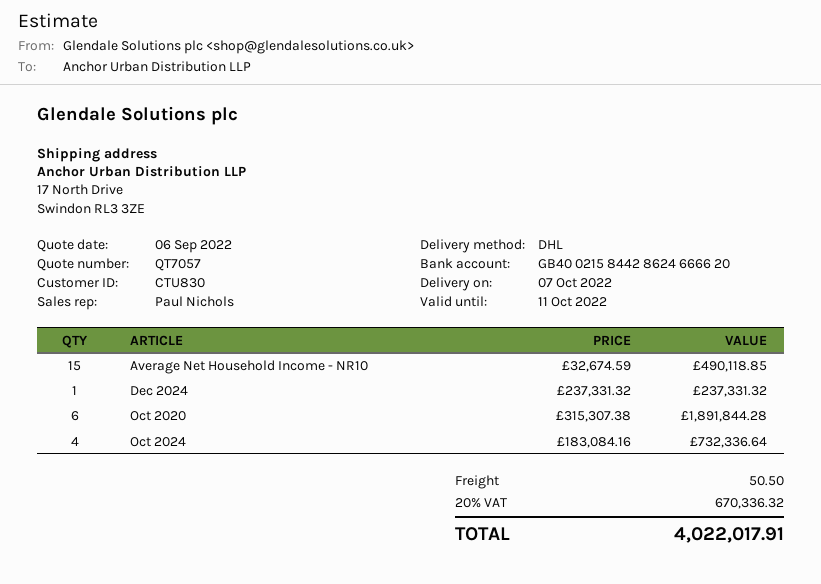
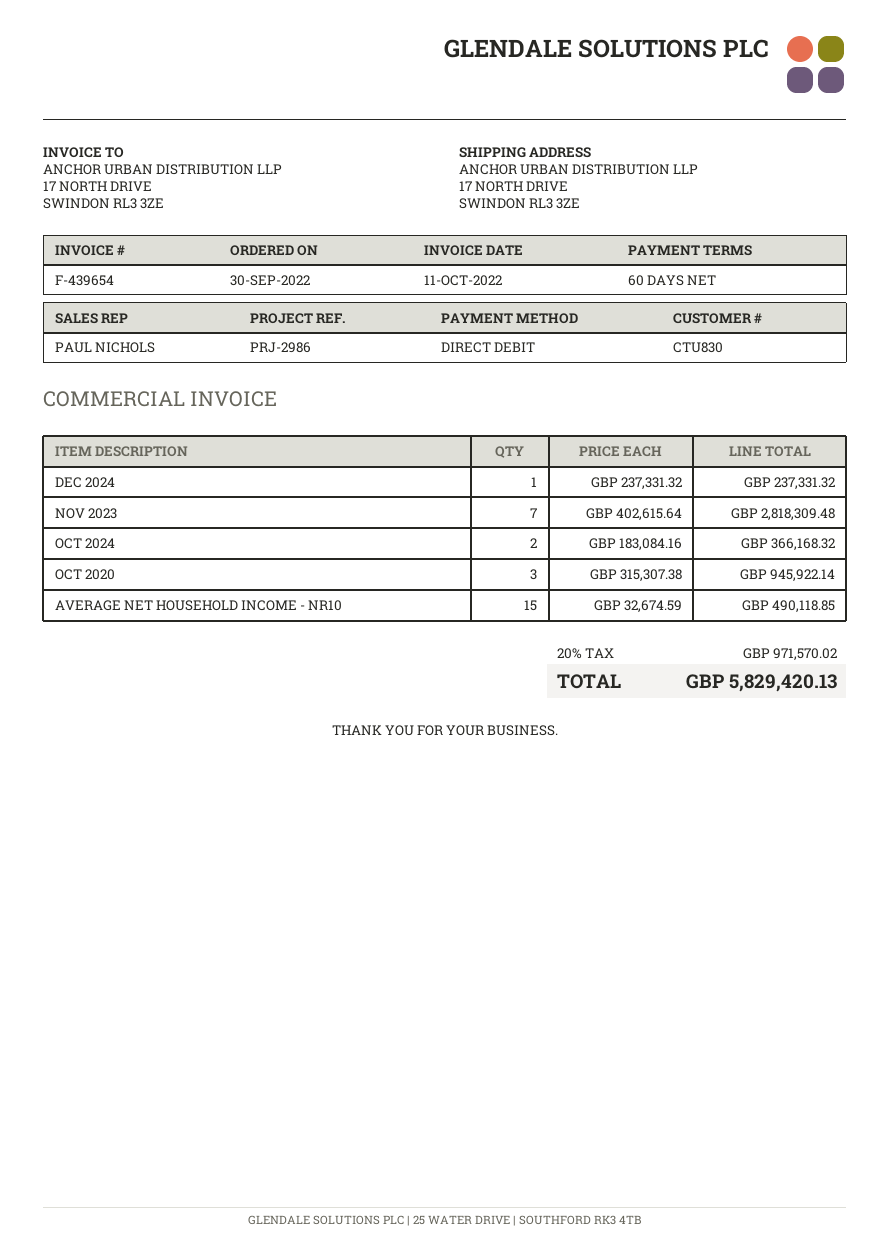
Oct 2020: 6 x 315307.38 = 1891844.28 -> 3 x 315307.38 = 945922.14
Oct 2024: 4 x 183084.16 = 732336.64 -> 2 x 183084.16 = 366168.32
NOV 2023: none -> 7 x 402615.64 = 2818309.48
shipping: 50.50 -> none
tax: 20% = 670336.32 -> 20% = 971570.02
total: 4022017.91 -> 5829420.13

